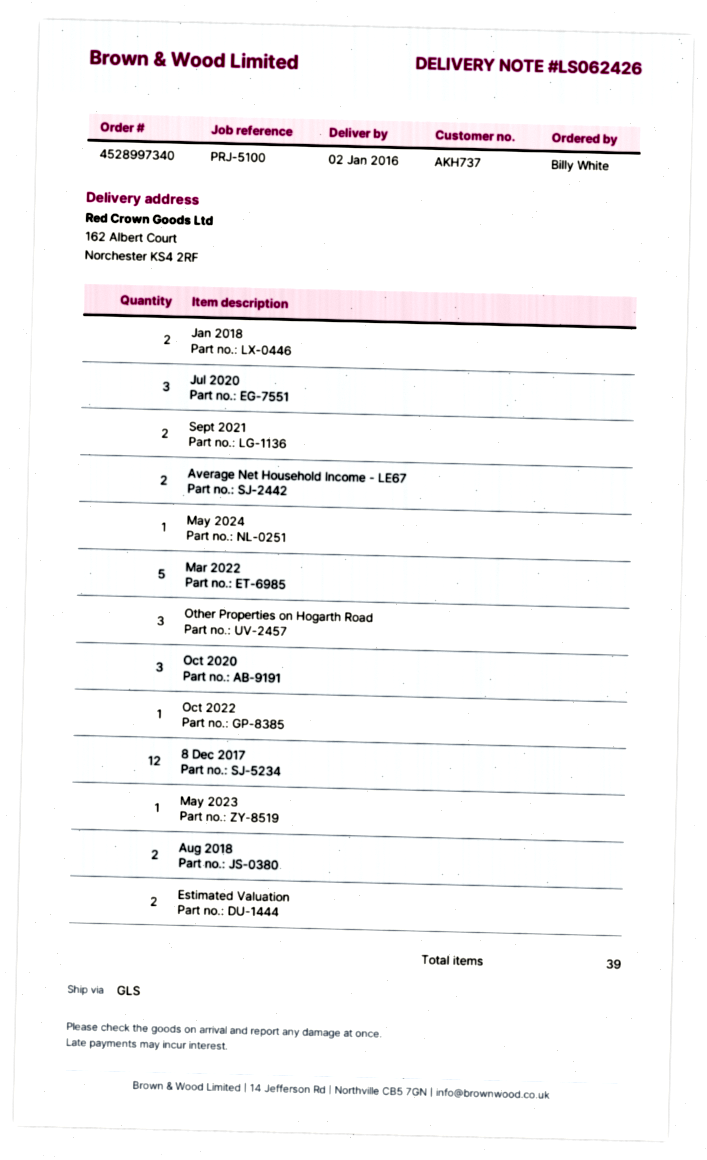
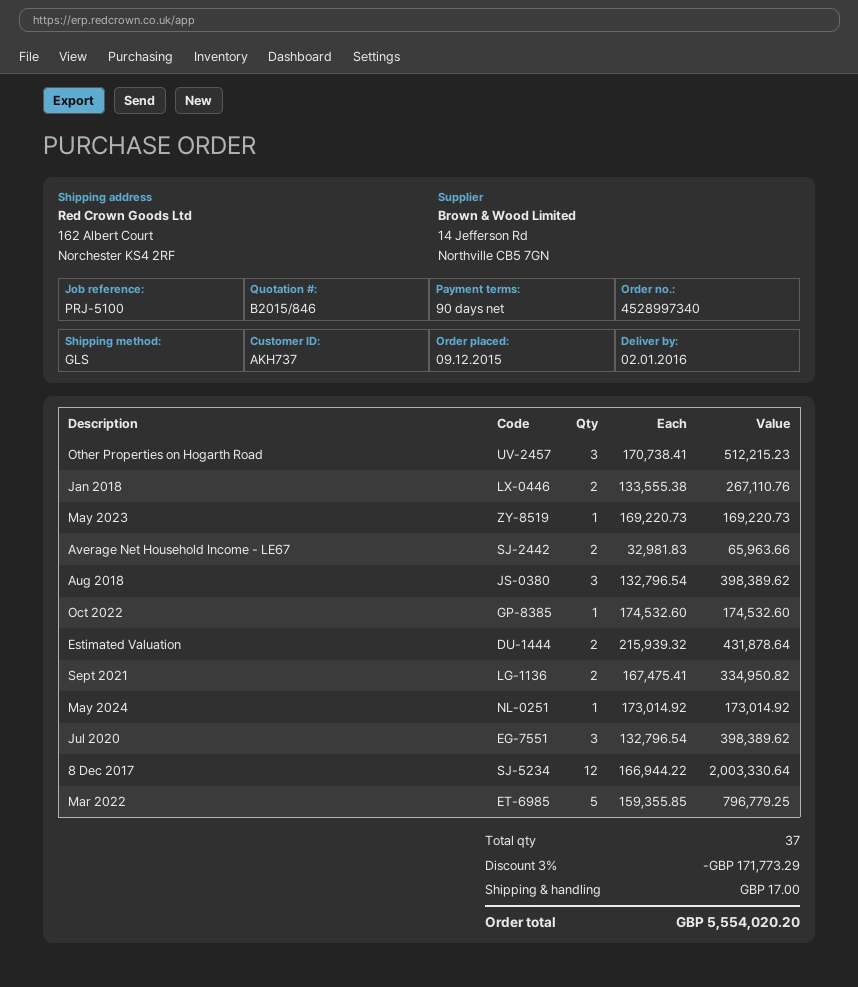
Oct 2020: 3 -> none
Aug 2018: 2 -> 3
total quantity: 39 -> 37

